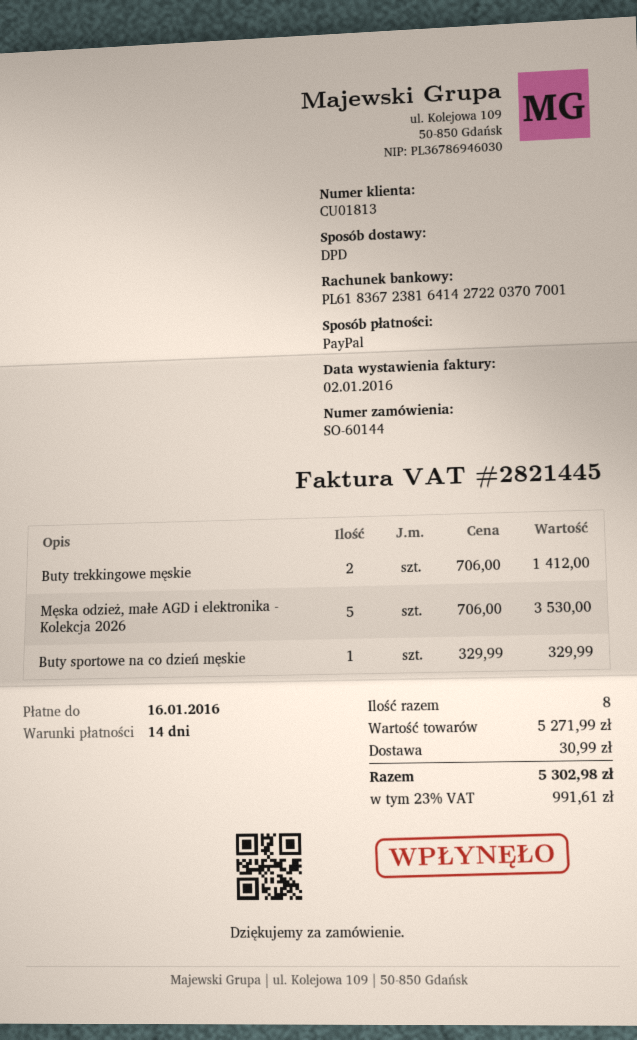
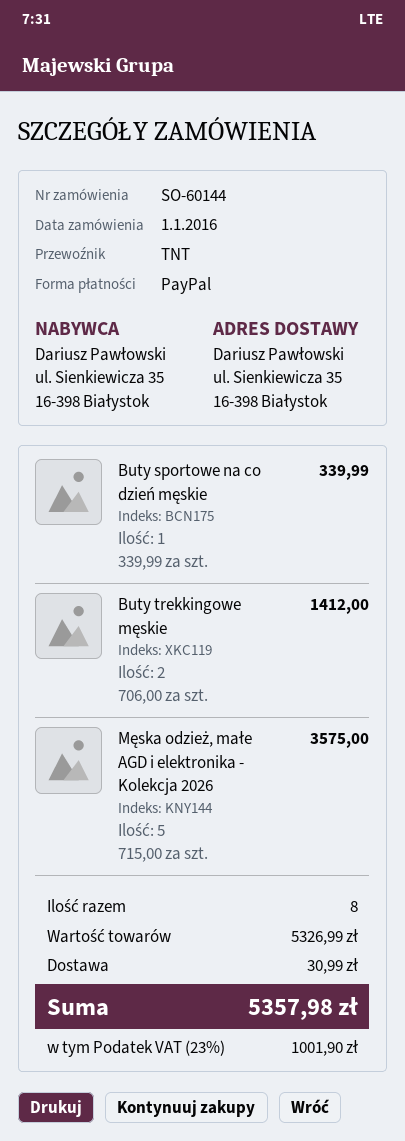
shipping method: DPD -> TNT
Męska odzież, małe AGD i elektronika - Kolekcja 2026: 5 x 706.00 = 3530.00 -> 5 x 715.00 = 3575.00
Buty sportowe na co dzień męskie: 1 x 329.99 = 329.99 -> 1 x 339.99 = 339.99
subtotal: 5271.99 -> 5326.99
tax: 23% = 991.61 -> 23% = 1001.90
total: 5302.98 -> 5357.98

